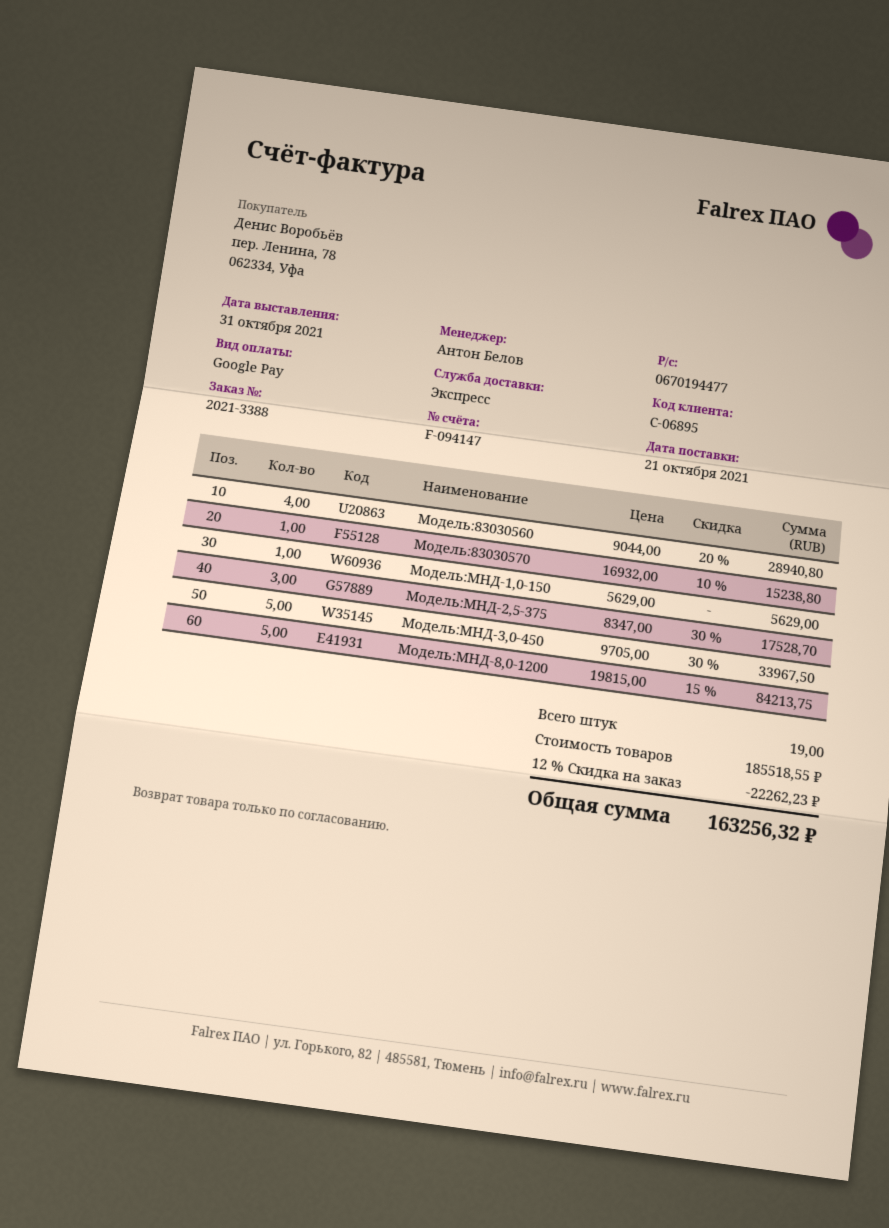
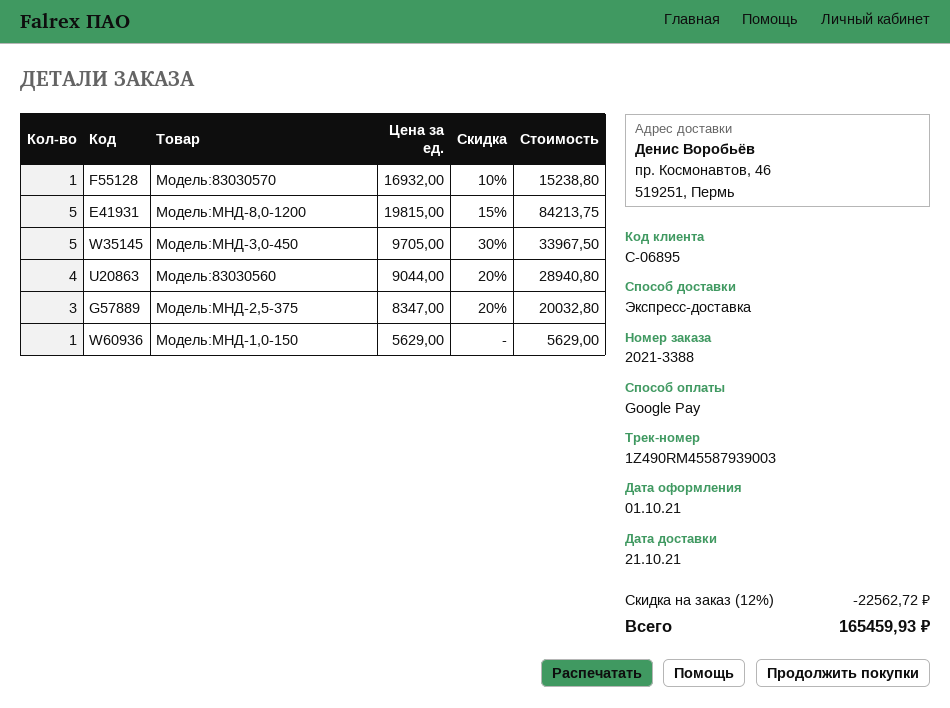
Модель:МНД-2,5-375: 3 x 8347.00 - 30% = 17528.70 -> 3 x 8347.00 - 20% = 20032.80
discount: 12% = 22262.23 -> 12% = 22562.72
total: 163256.32 -> 165459.93

